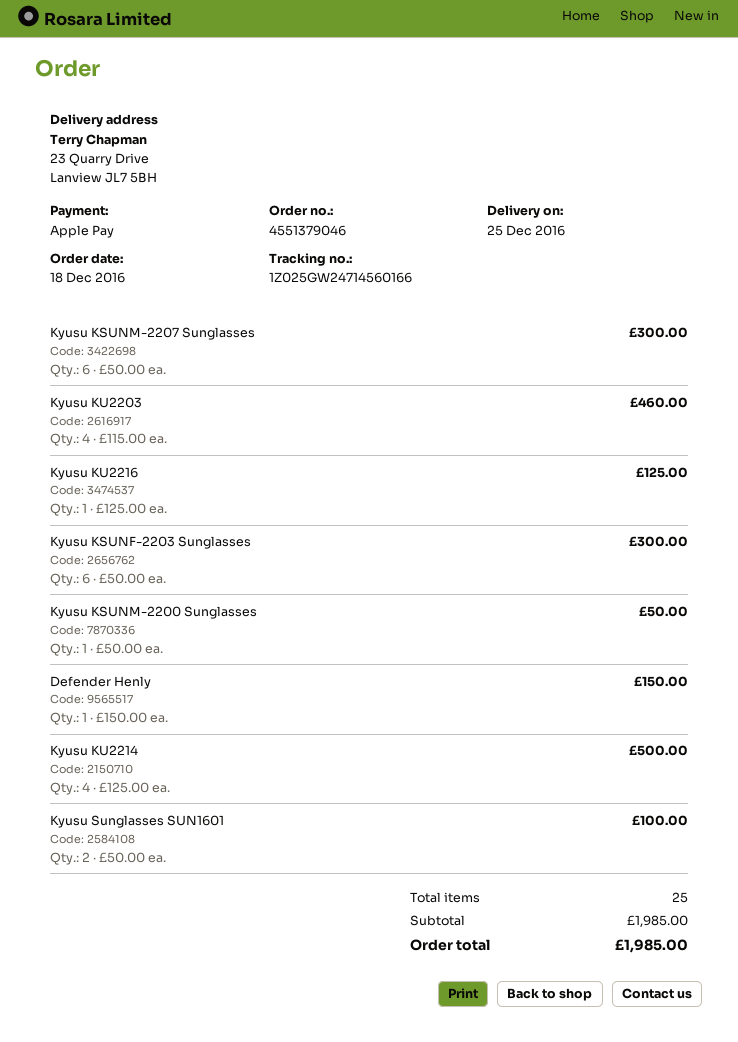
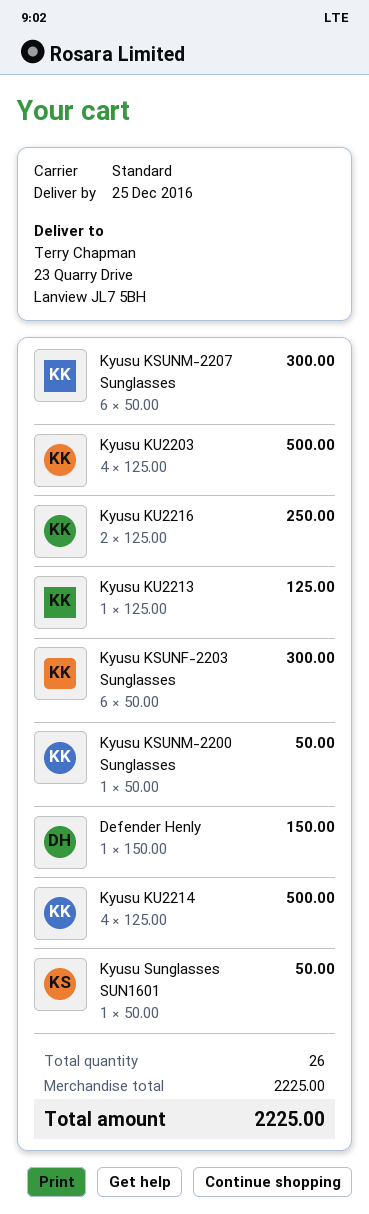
Kyusu KU2203: 4 x 115.00 = 460.00 -> 4 x 125.00 = 500.00
Kyusu KU2216: 1 x 125.00 = 125.00 -> 2 x 125.00 = 250.00
Kyusu Sunglasses SUN1601: 2 x 50.00 = 100.00 -> 1 x 50.00 = 50.00
Kyusu KU2213: none -> 1 x 125.00 = 125.00
total quantity: 25 -> 26
subtotal: 1985.00 -> 2225.00
total: 1985.00 -> 2225.00

